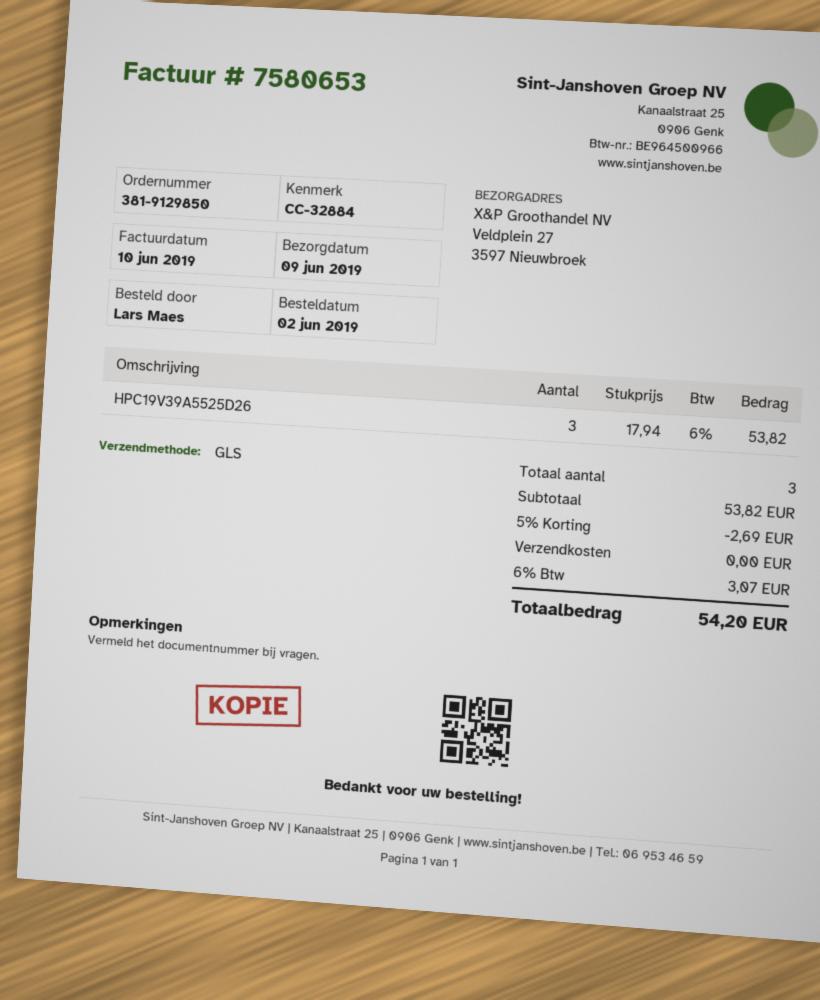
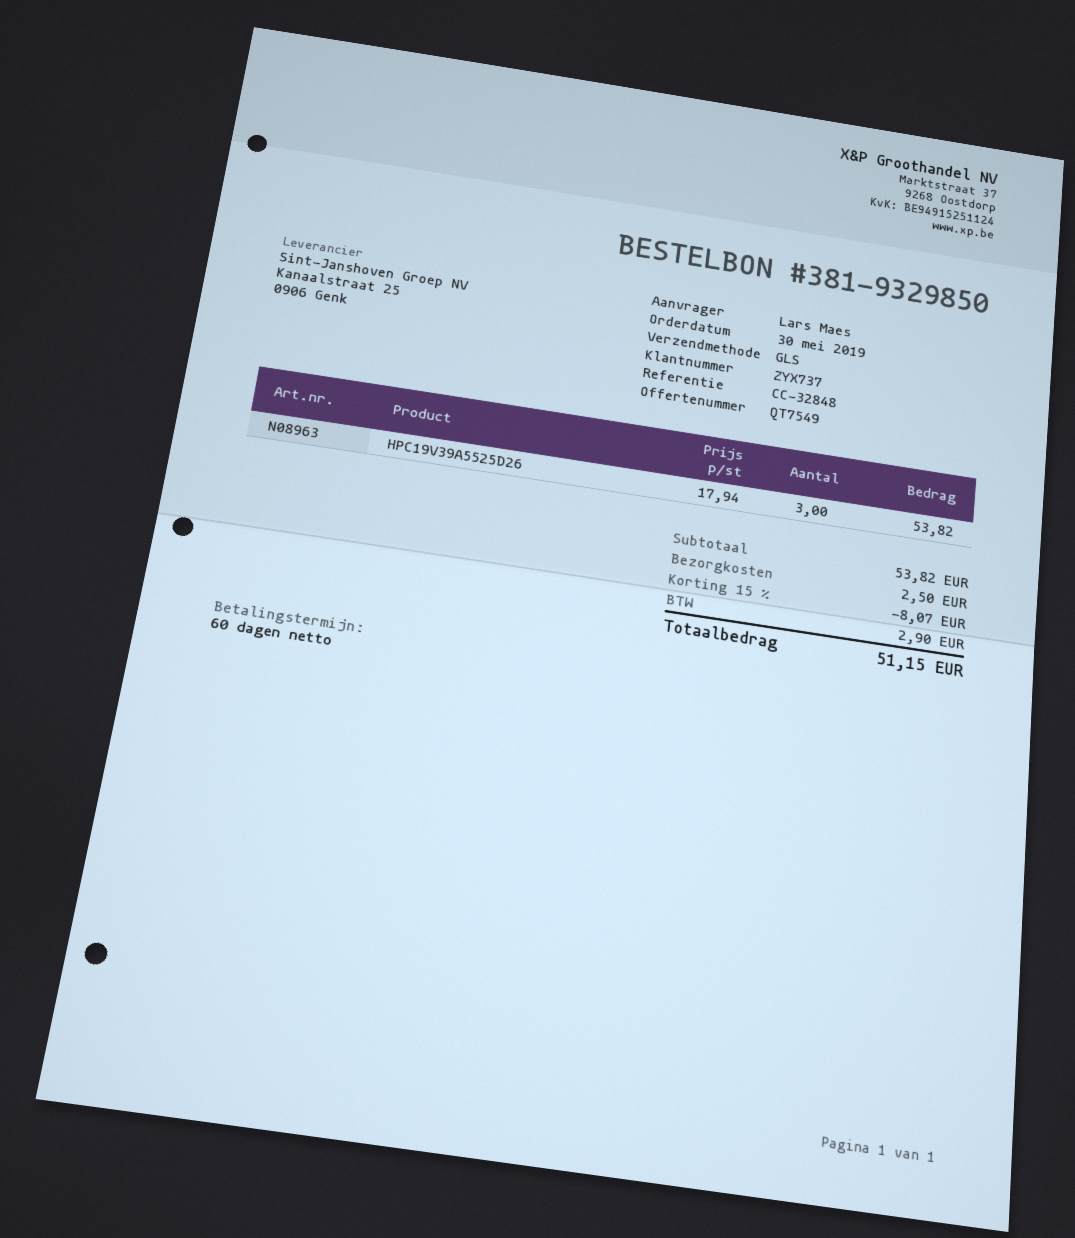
order number: 381-9129850 -> 381-9329850
order date: 2019-06-02 -> 2019-05-30
reference: CC-32884 -> CC-32848
discount: 5% = 2.69 -> 15% = 8.07
shipping: 0.00 -> 2.50
tax: 3.07 -> 2.90
total: 54.20 -> 51.15

